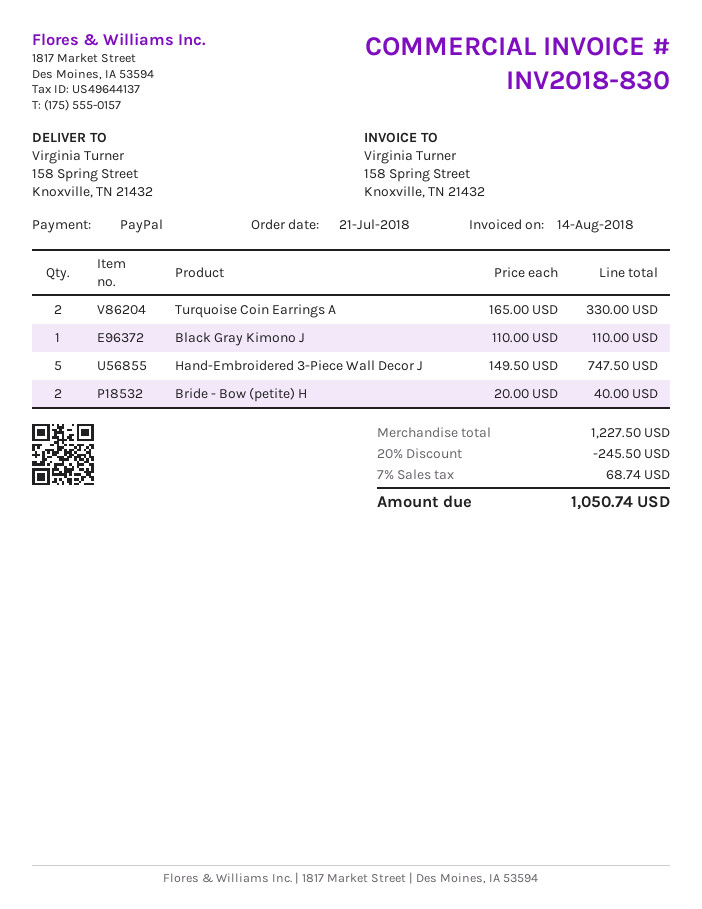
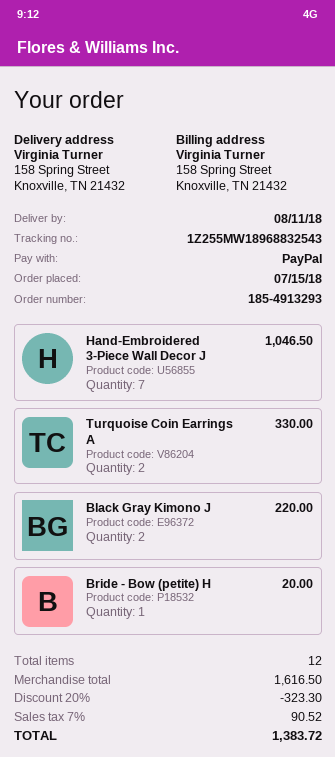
order date: 2018-07-21 -> 2018-07-15
Black Gray Kimono J: 1 for 110.00 -> 2 for 220.00
Hand-Embroidered 3-Piece Wall Decor J: 5 for 747.50 -> 7 for 1046.50
Bride - Bow (petite) H: 2 for 40.00 -> 1 for 20.00
subtotal: 1227.50 -> 1616.50
discount: 20% = 245.50 -> 20% = 323.30
tax: 7% = 68.74 -> 7% = 90.52
total: 1050.74 -> 1383.72

